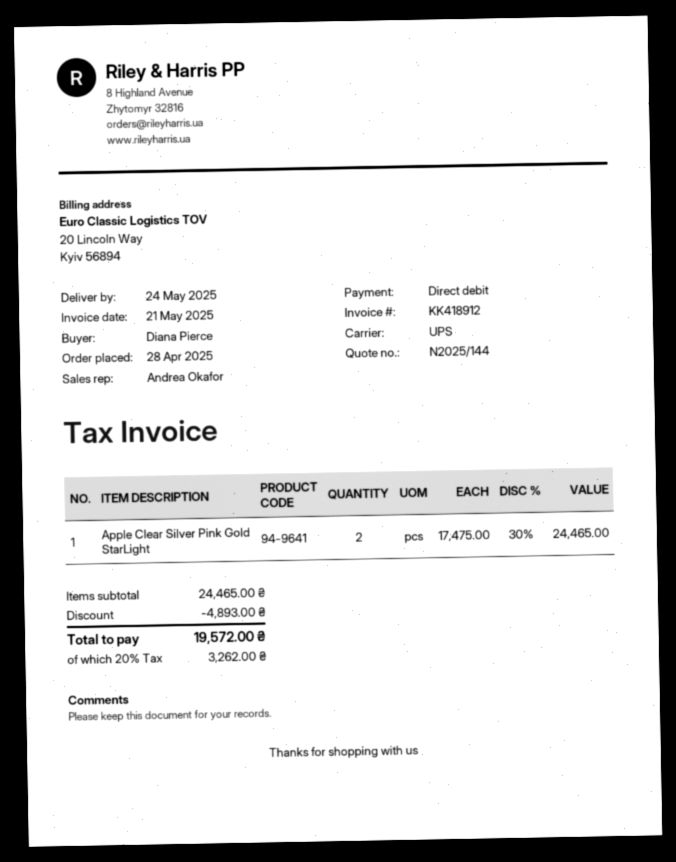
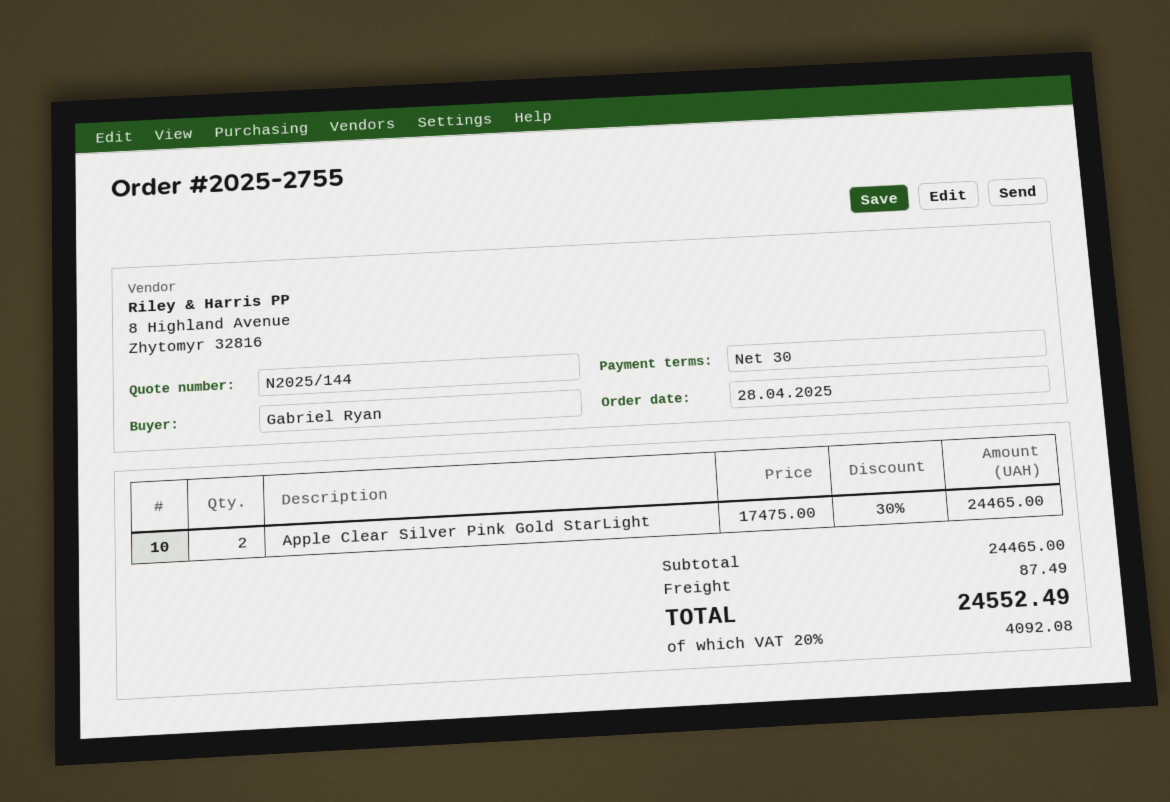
ordered by: Diana Pierce -> Gabriel Ryan
discount: 4893.00 -> none
shipping: none -> 87.49
tax: 20% = 3262.00 -> 20% = 4092.08
total: 19572.00 -> 24552.49

